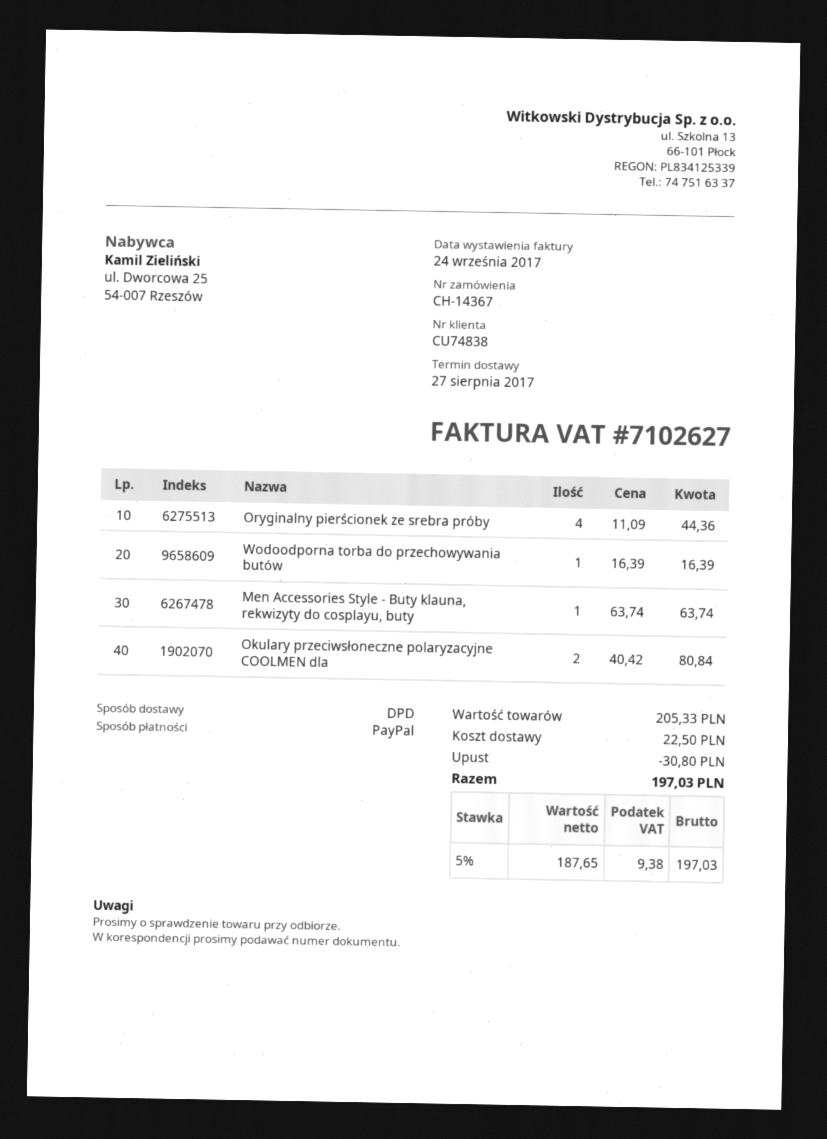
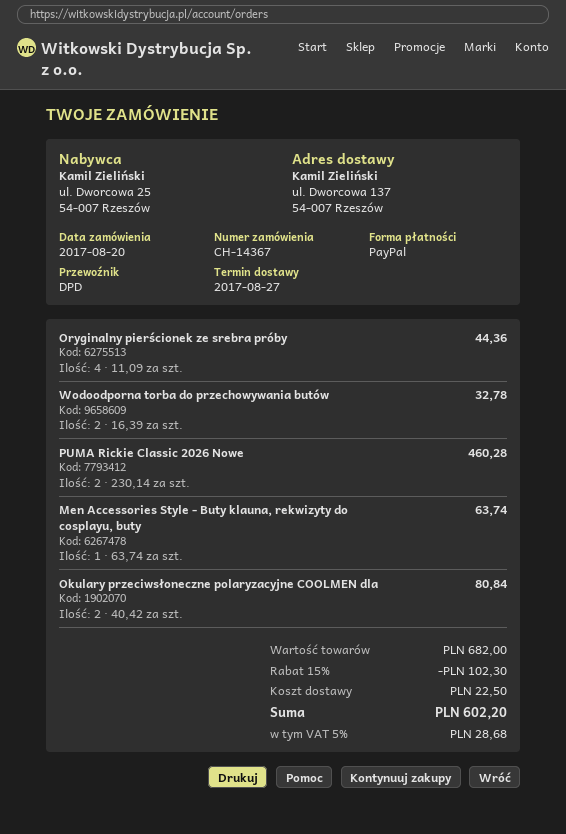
Wodoodporna torba do przechowywania butów: 1 x 16.39 = 16.39 -> 2 x 16.39 = 32.78
PUMA Rickie Classic 2026 Nowe: none -> 2 x 230.14 = 460.28
subtotal: 205.33 -> 682.00
discount: 30.80 -> 102.30
tax: 5% = 9.38 -> 5% = 28.68
total: 197.03 -> 602.20

